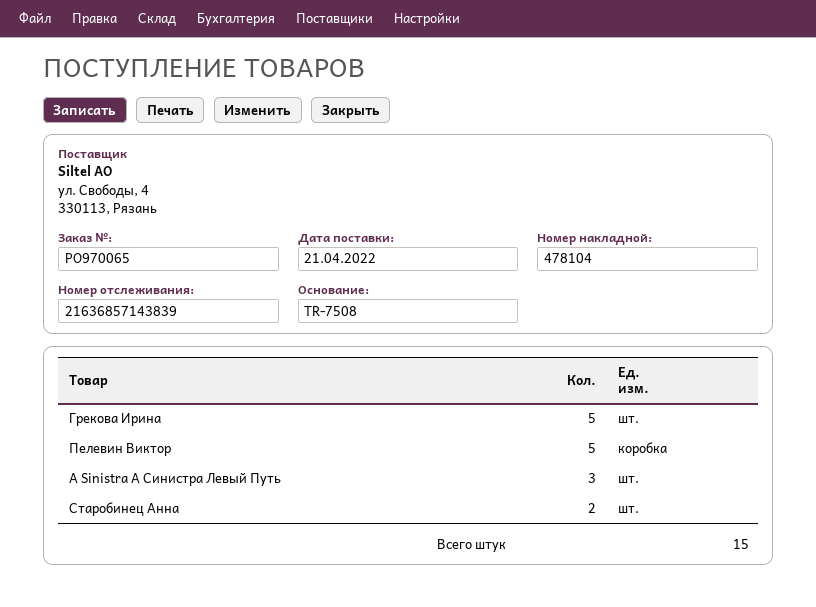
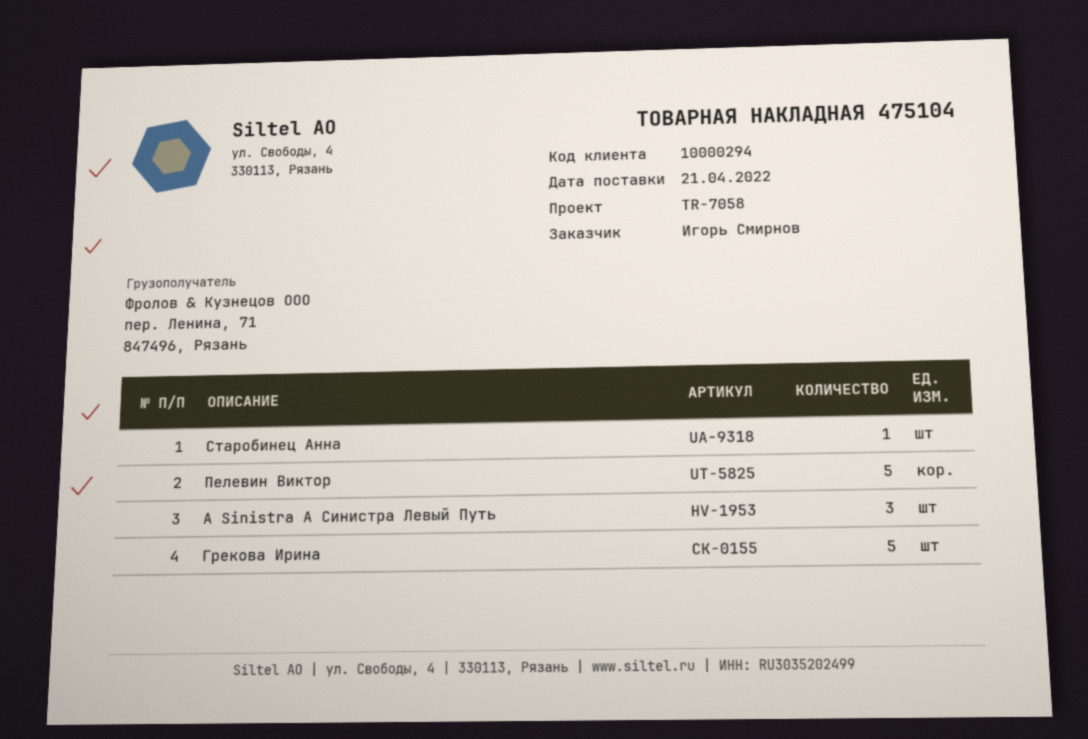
delivery note number: 478104 -> 475104
reference: TR-7508 -> TR-7058
Старобинец Анна: 2 -> 1

